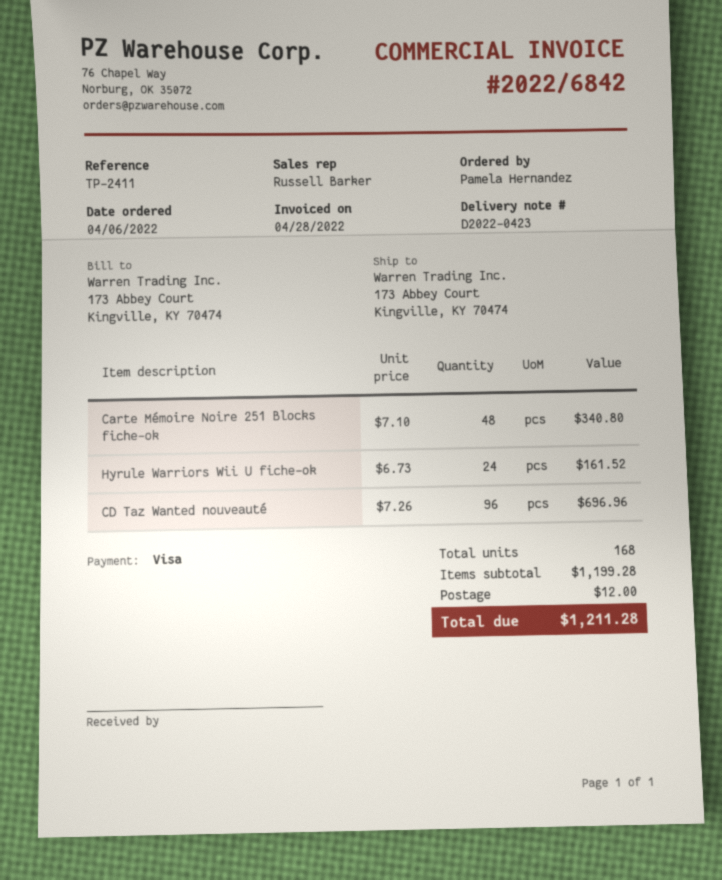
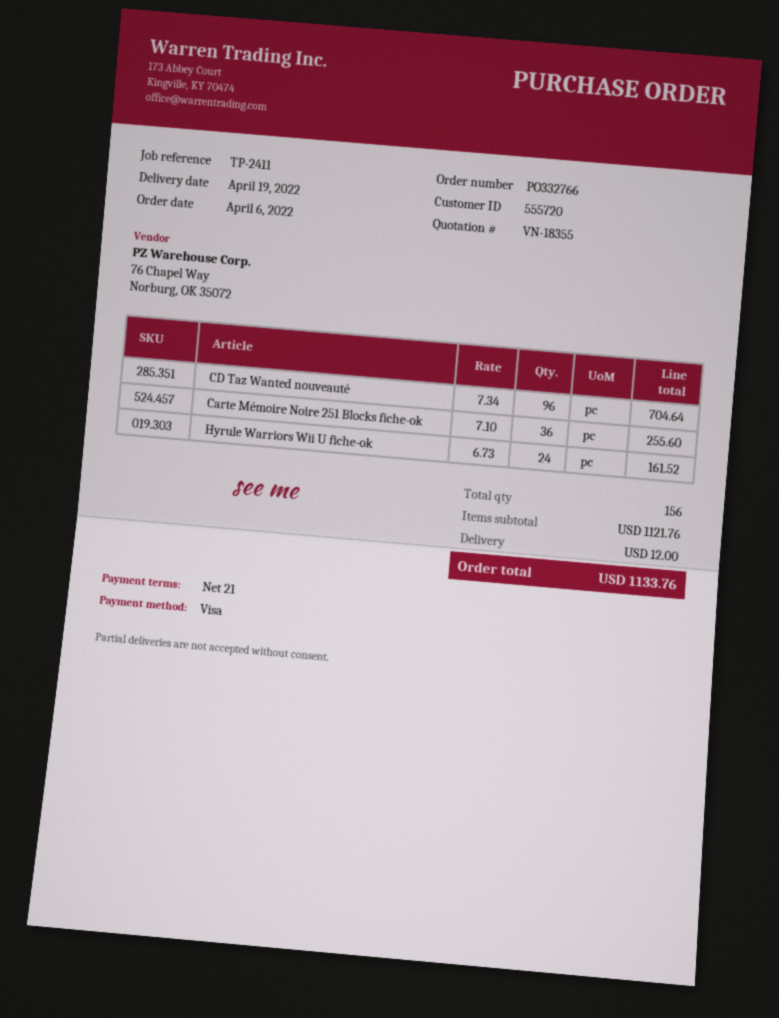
Carte Mémoire Noire 251 Blocks fiche-ok: 48 x 7.10 = 340.80 -> 36 x 7.10 = 255.60
CD Taz Wanted nouveauté: 96 x 7.26 = 696.96 -> 96 x 7.34 = 704.64
total quantity: 168 -> 156
subtotal: 1199.28 -> 1121.76
total: 1211.28 -> 1133.76

